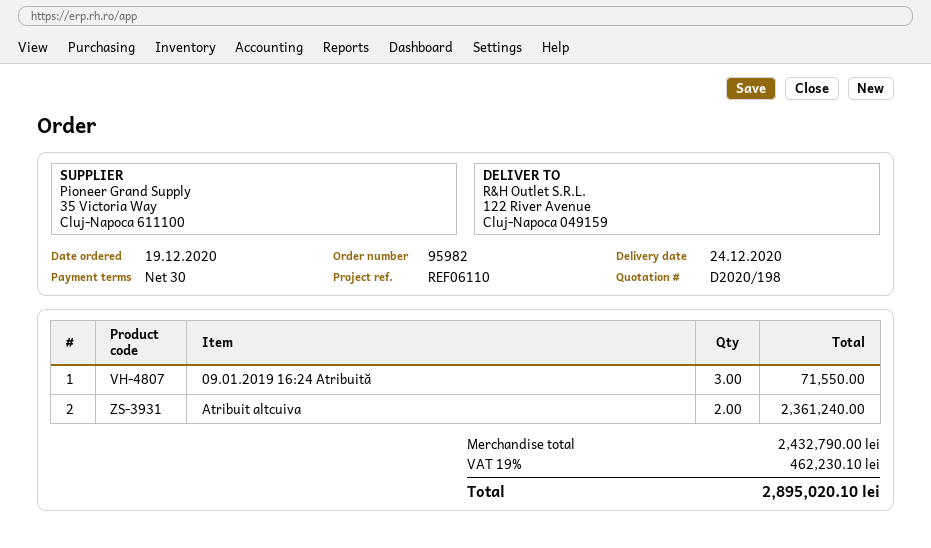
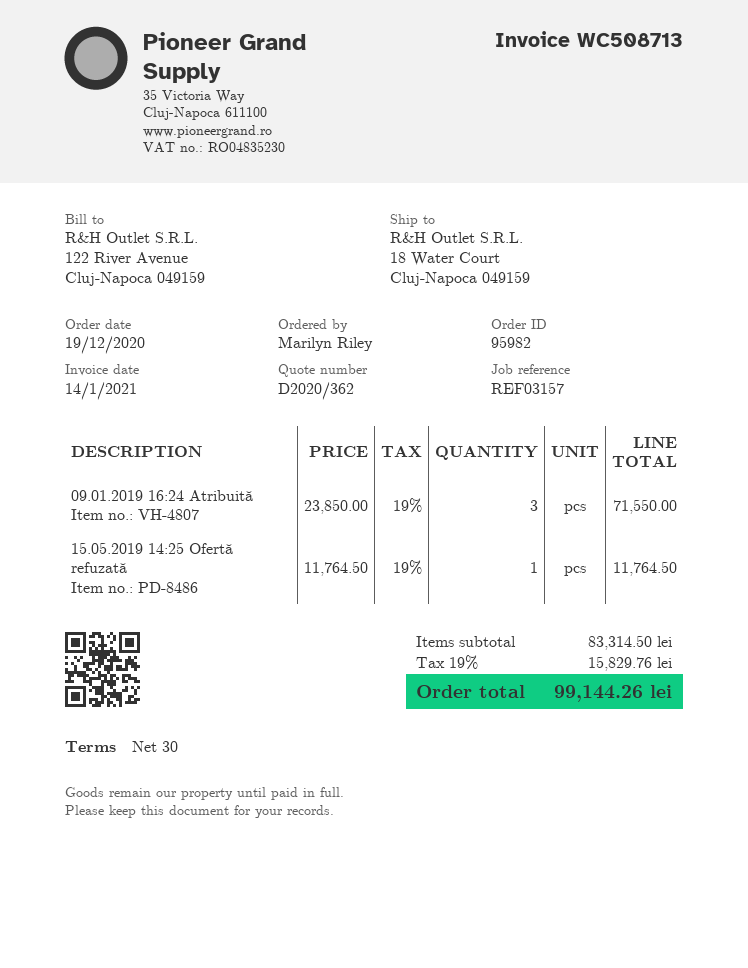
quote number: D2020/198 -> D2020/362
reference: REF06110 -> REF03157
ship to: 122 River Avenue, Cluj-Napoca 049159 -> 18 Water Court, Cluj-Napoca 049159
Atribuit altcuiva: 2 for 2361240.00 -> none
15.05.2019 14:25 Ofertă refuzată: none -> 1 for 11764.50
subtotal: 2432790.00 -> 83314.50
tax: 19% = 462230.10 -> 19% = 15829.76
total: 2895020.10 -> 99144.26

